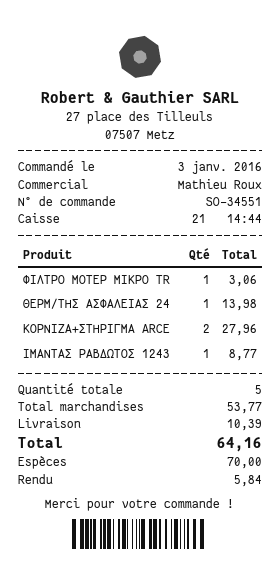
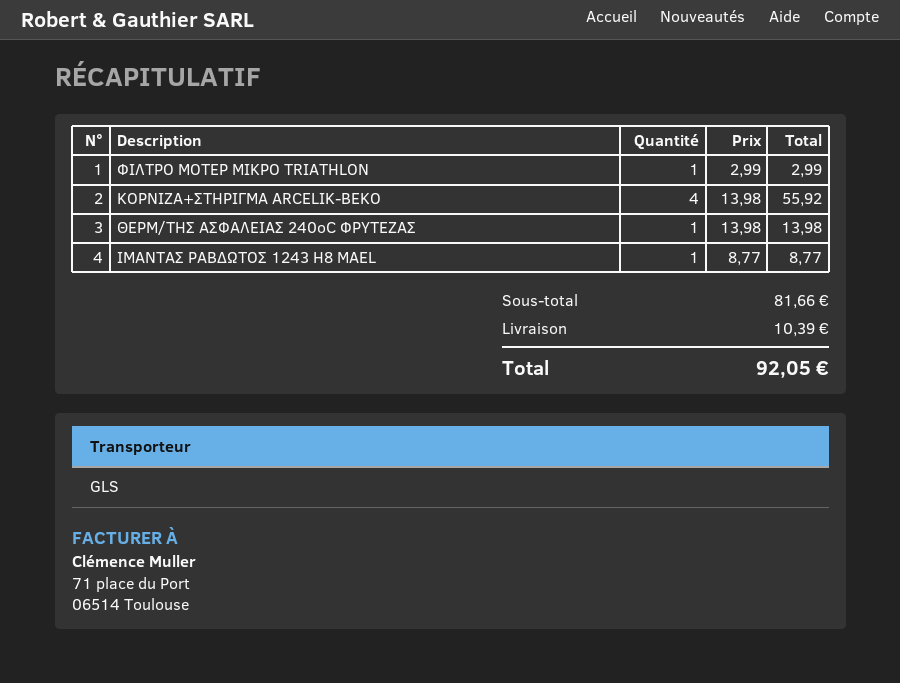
ΦΙΛΤΡΟ ΜΟΤΕΡ ΜΙΚΡΟ TR: 1 for 3.06 -> 1 for 2.99
ΚΟΡΝΙΖΑ+ΣΤΗΡΙΓΜΑ ARCE: 2 for 27.96 -> 4 for 55.92
subtotal: 53.77 -> 81.66
total: 64.16 -> 92.05

